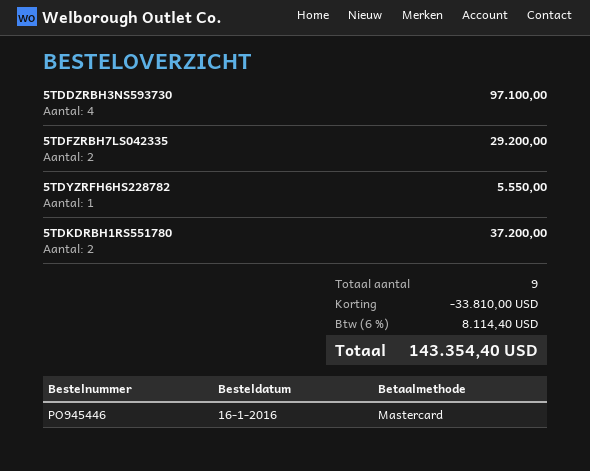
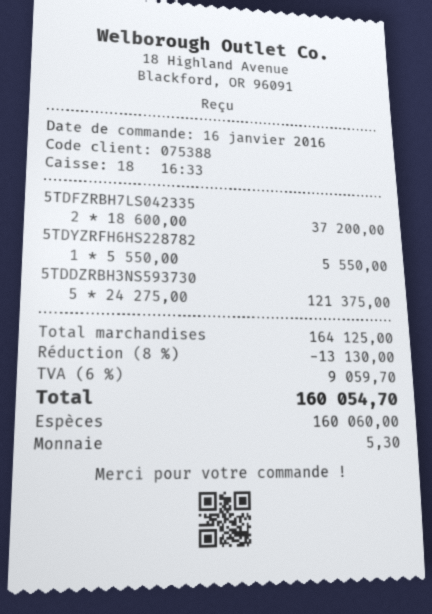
payment method: Mastercard -> cash
5TDDZRBH3NS593730: 4 for 97100.00 -> 5 for 121375.00
5TDFZRBH7LS042335: 2 for 29200.00 -> 2 for 37200.00
5TDKDRBH1RS551780: 2 for 37200.00 -> none
discount: 33810.00 -> 13130.00
tax: 6% = 8114.40 -> 6% = 9059.70
total: 143354.40 -> 160054.70

